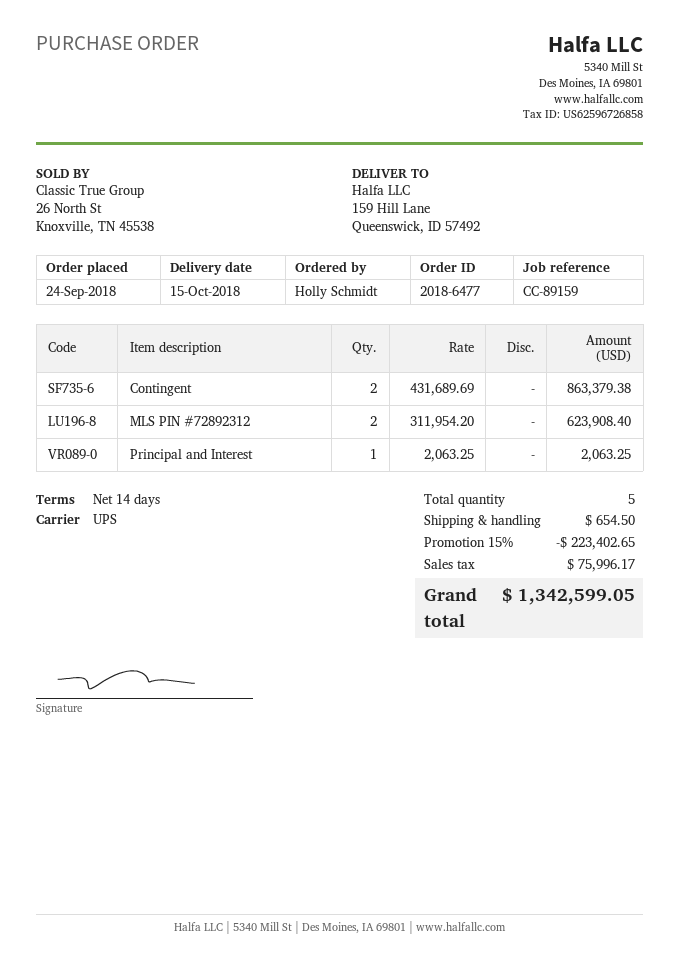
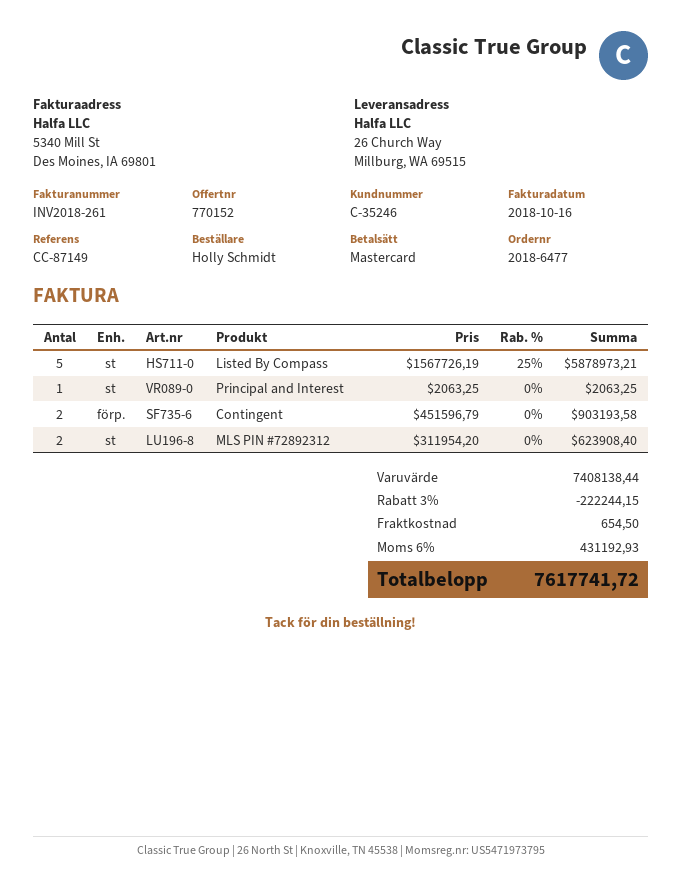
reference: CC-89159 -> CC-87149
ship to: 159 Hill Lane, Queenswick, ID 57492 -> 26 Church Way, Millburg, WA 69515
Contingent: 2 x 431689.69 = 863379.38 -> 2 x 451596.79 = 903193.58
Listed By Compass: none -> 5 x 1567726.19 - 25% = 5878973.21
discount: 15% = 223402.65 -> 3% = 222244.15
tax: 75996.17 -> 431192.93
total: 1342599.05 -> 7617741.72

